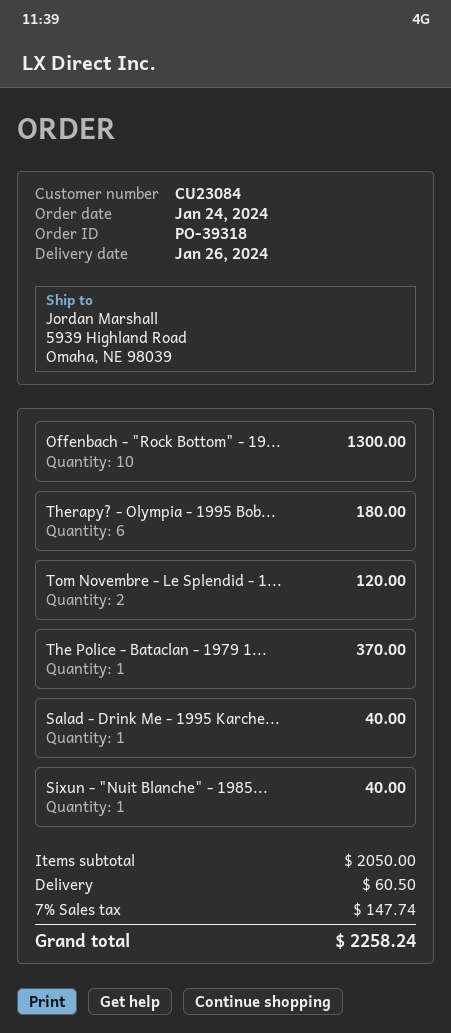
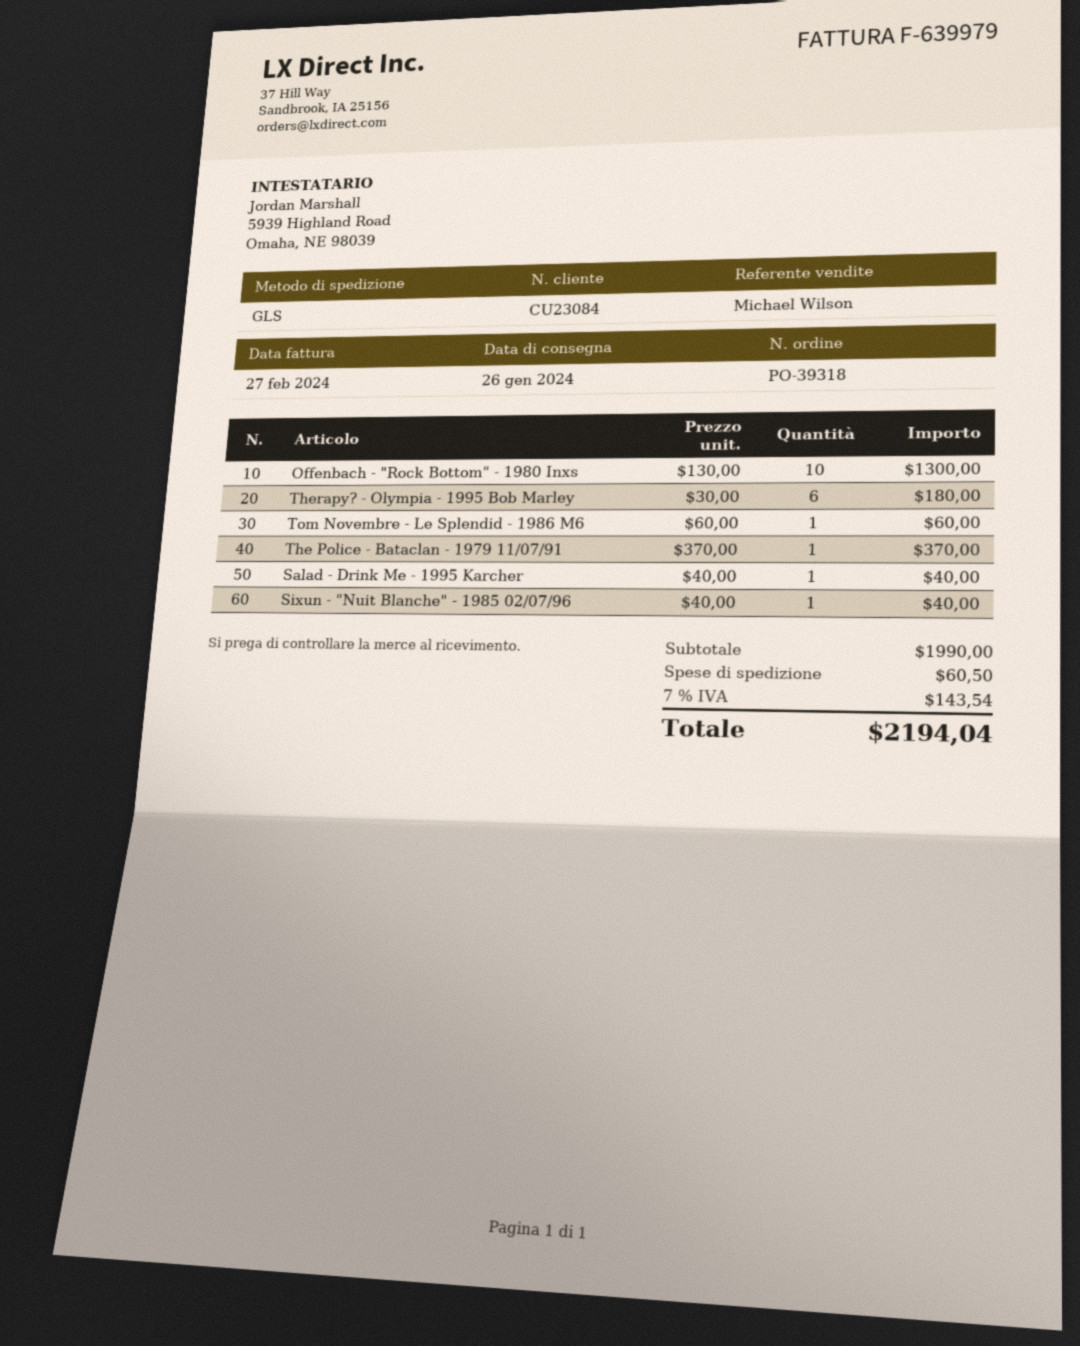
Tom Novembre - Le Splendid - 1...: 2 for 120.00 -> 1 for 60.00
subtotal: 2050.00 -> 1990.00
tax: 7% = 147.74 -> 7% = 143.54
total: 2258.24 -> 2194.04

